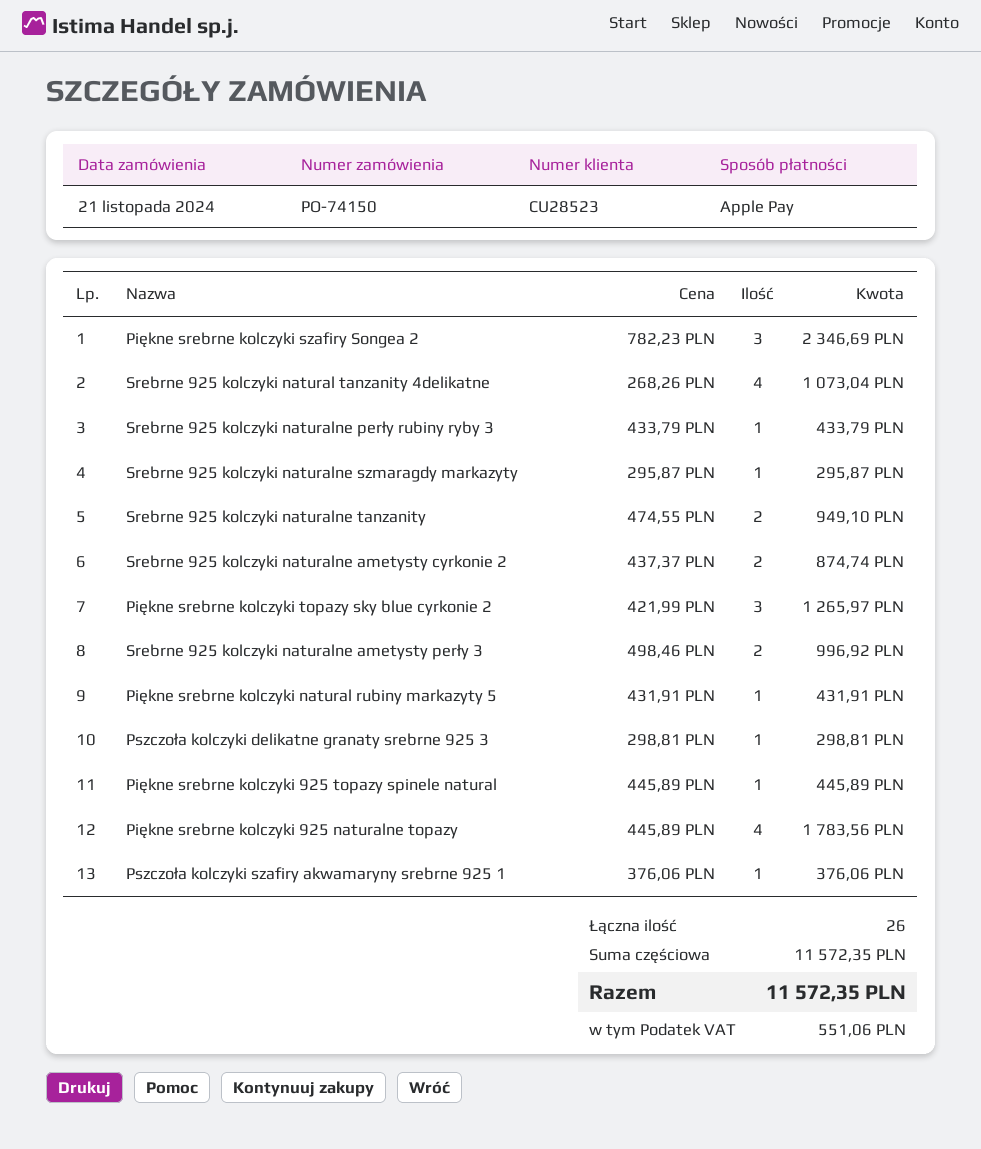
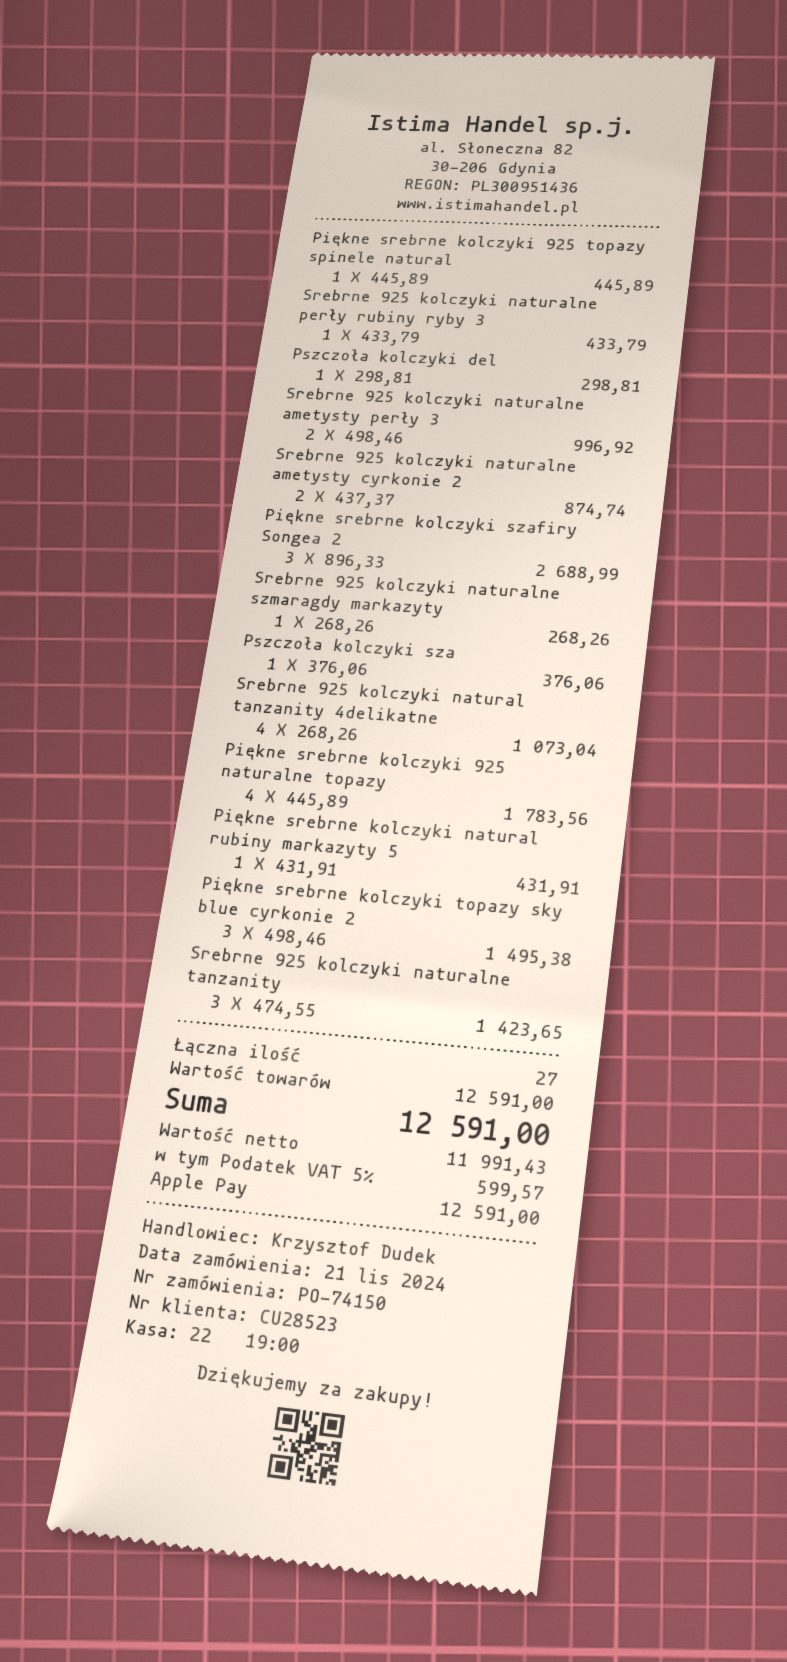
Piękne srebrne kolczyki szafiry Songea 2: 3 x 782.23 = 2346.69 -> 3 x 896.33 = 2688.99
Srebrne 925 kolczyki naturalne szmaragdy markazyty: 1 x 295.87 = 295.87 -> 1 x 268.26 = 268.26
Srebrne 925 kolczyki naturalne tanzanity: 2 x 474.55 = 949.10 -> 3 x 474.55 = 1423.65
Piękne srebrne kolczyki topazy sky blue cyrkonie 2: 3 x 421.99 = 1265.97 -> 3 x 498.46 = 1495.38
total quantity: 26 -> 27
subtotal: 11572.35 -> 12591.00
tax: 551.06 -> 599.57
total: 11572.35 -> 12591.00

